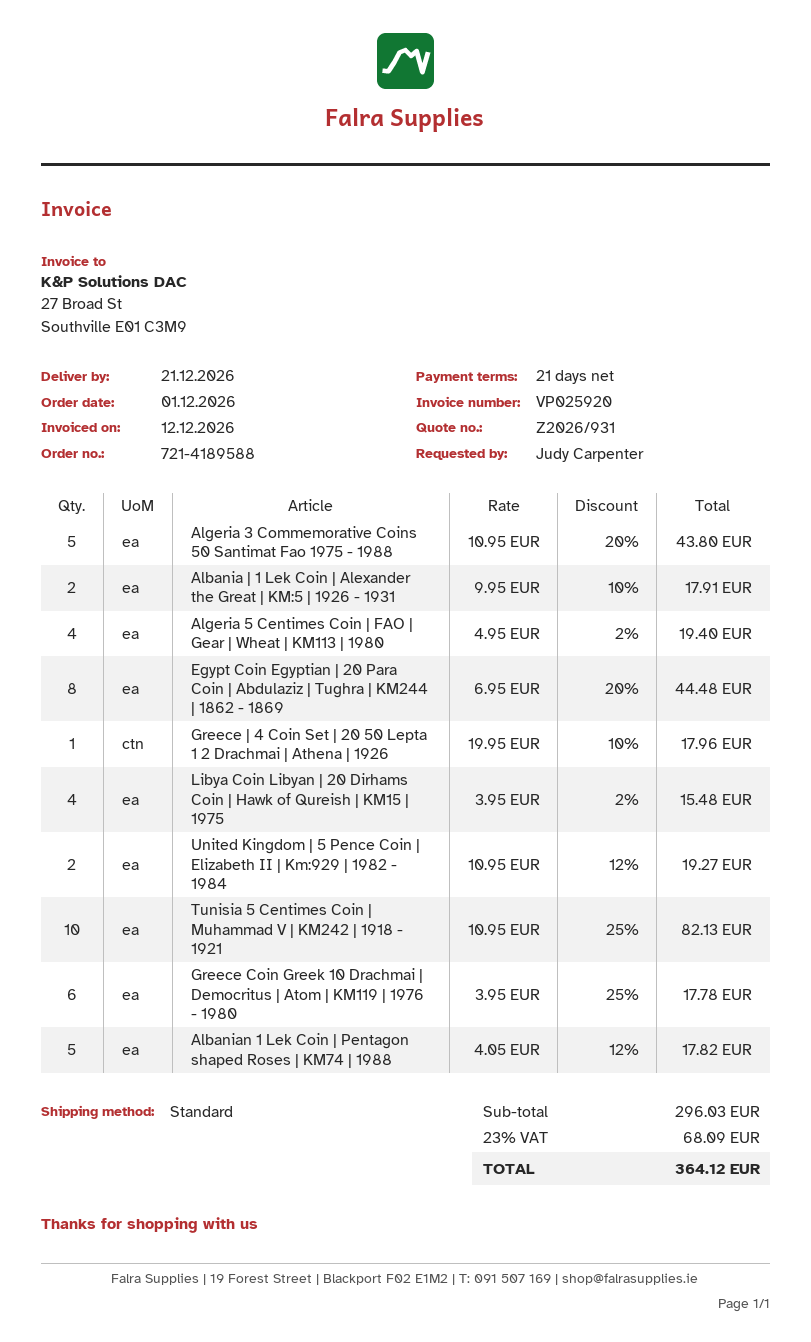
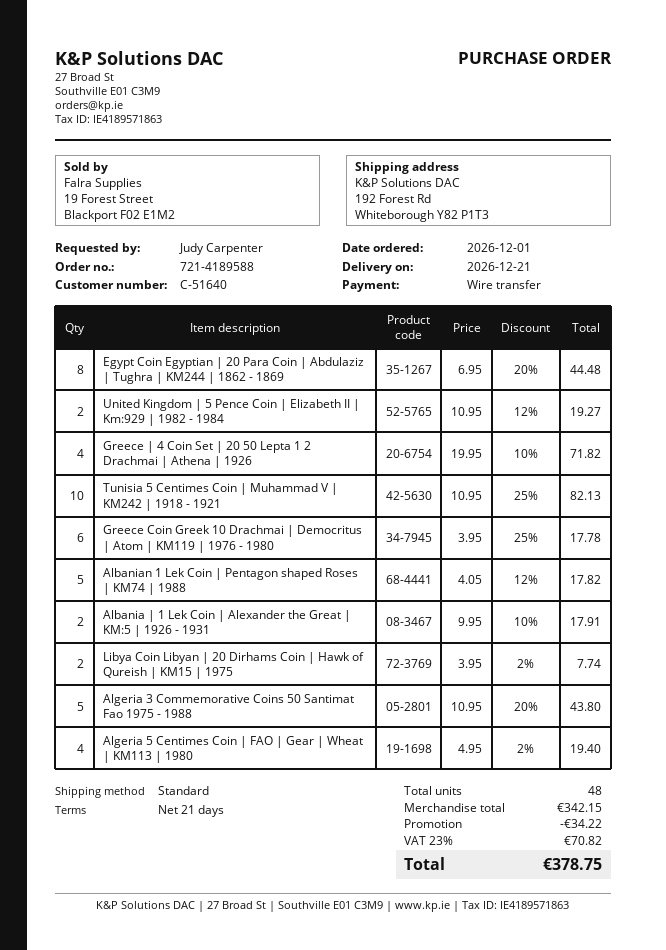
Greece | 4 Coin Set | 20 50 Lepta 1 2 Drachmai | Athena | 1926: 1 x 19.95 - 10% = 17.96 -> 4 x 19.95 - 10% = 71.82
Libya Coin Libyan | 20 Dirhams Coin | Hawk of Qureish | KM15 | 1975: 4 x 3.95 - 2% = 15.48 -> 2 x 3.95 - 2% = 7.74
subtotal: 296.03 -> 342.15
discount: none -> 34.22
tax: 23% = 68.09 -> 23% = 70.82
total: 364.12 -> 378.75

